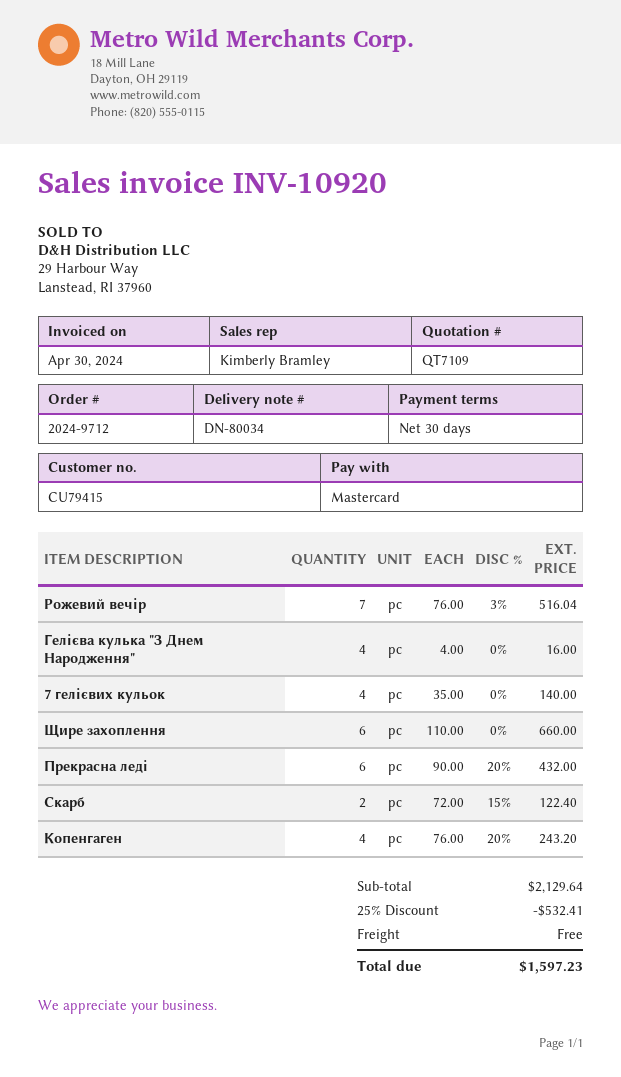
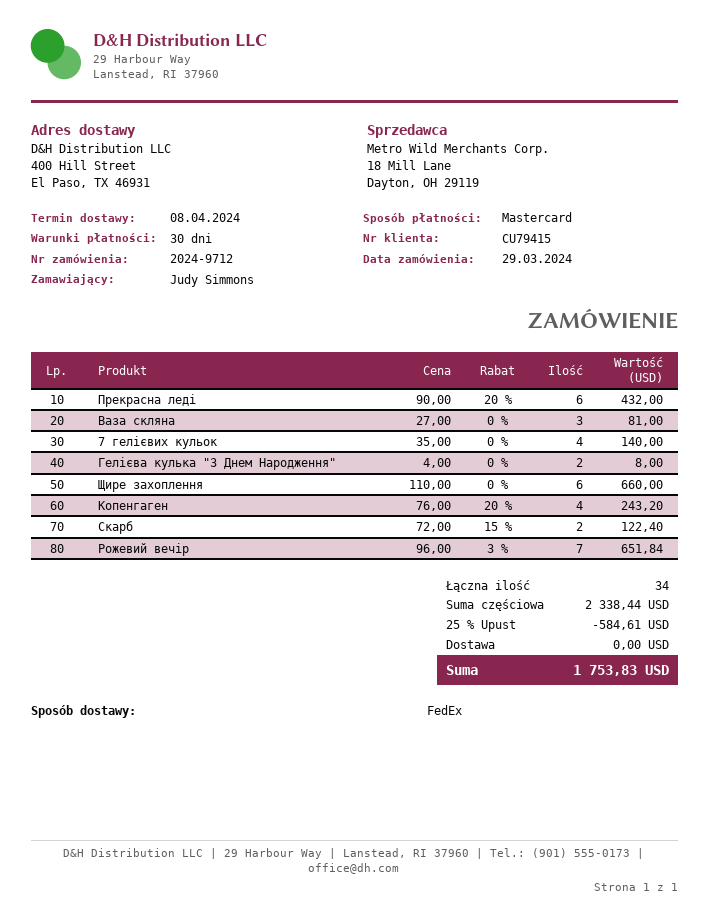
Рожевий вечір: 7 x 76.00 - 3% = 516.04 -> 7 x 96.00 - 3% = 651.84
Гелієва кулька "З Днем Народження": 4 x 4.00 = 16.00 -> 2 x 4.00 = 8.00
Ваза скляна: none -> 3 x 27.00 = 81.00
subtotal: 2129.64 -> 2338.44
discount: 25% = 532.41 -> 25% = 584.61
total: 1597.23 -> 1753.83

